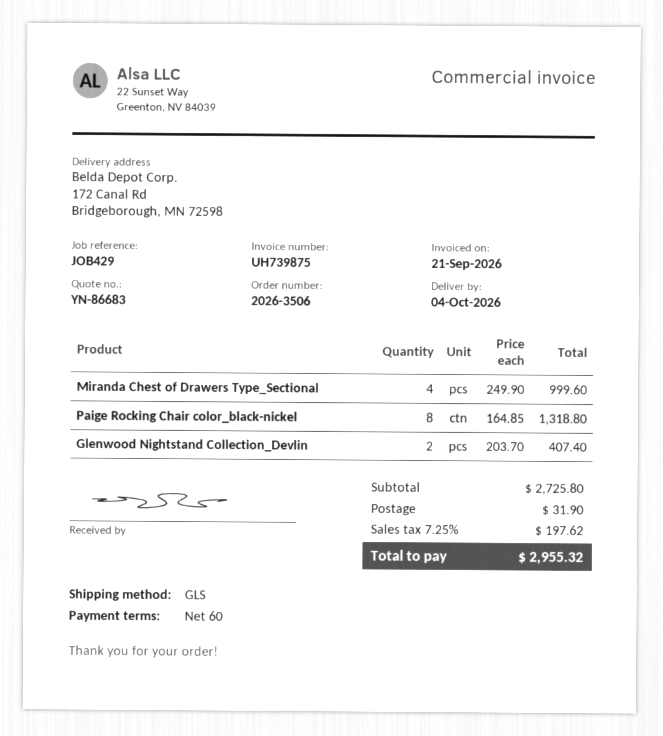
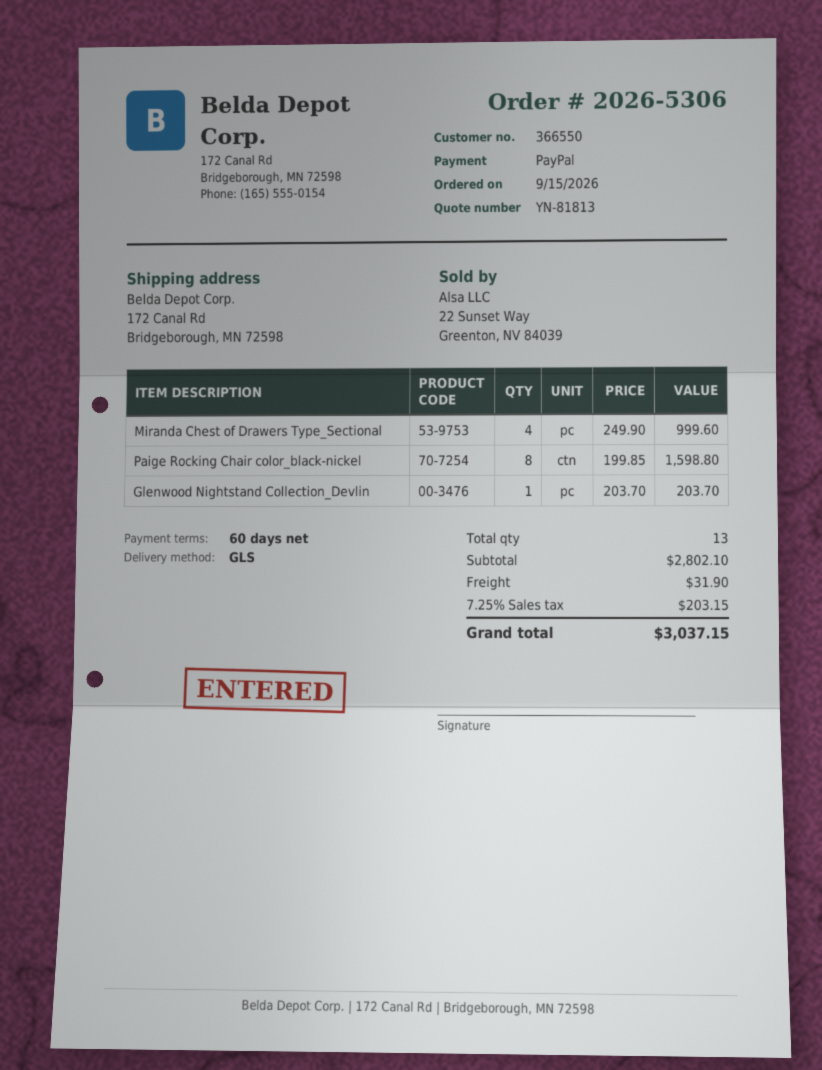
quote number: YN-86683 -> YN-81813
order number: 2026-3506 -> 2026-5306
Paige Rocking Chair color_black-nickel: 8 x 164.85 = 1318.80 -> 8 x 199.85 = 1598.80
Glenwood Nightstand Collection_Devlin: 2 x 203.70 = 407.40 -> 1 x 203.70 = 203.70
subtotal: 2725.80 -> 2802.10
tax: 7.25% = 197.62 -> 7.25% = 203.15
total: 2955.32 -> 3037.15

